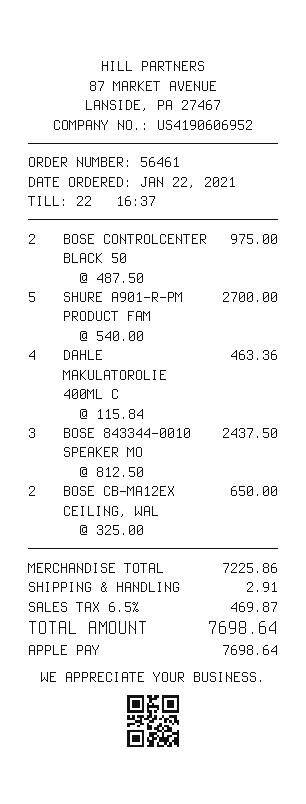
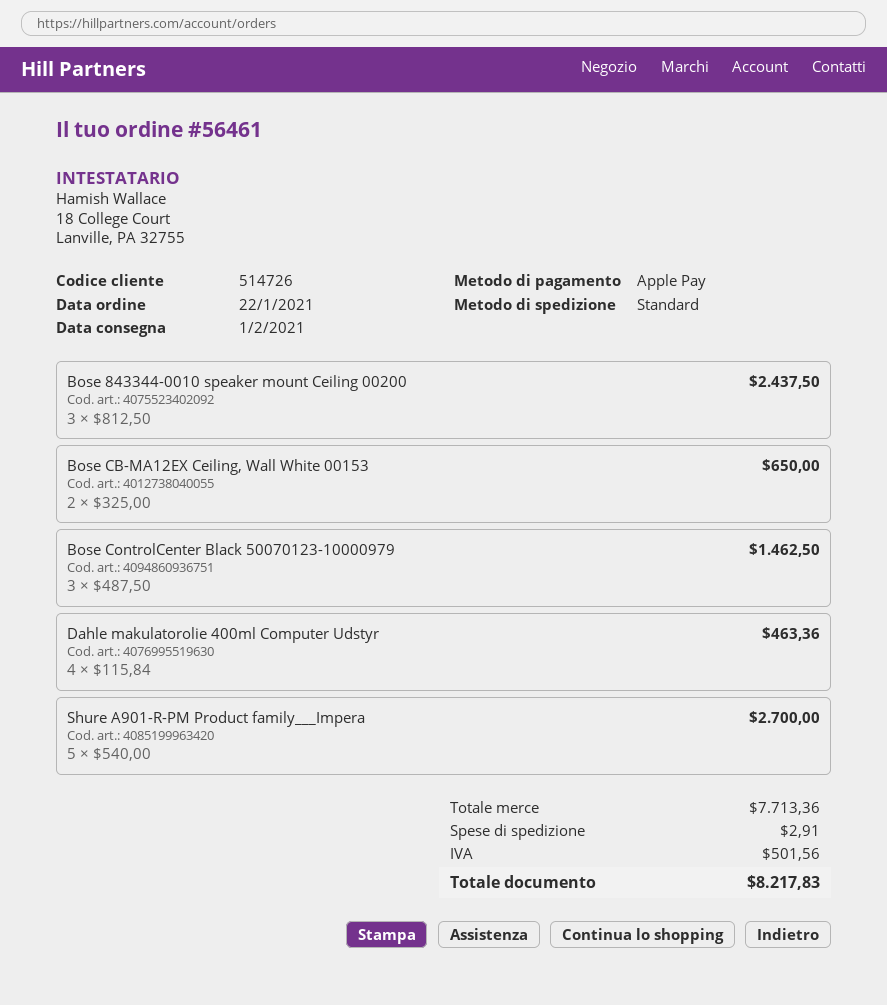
BOSE CONTROLCENTER BLACK 50: 2 x 487.50 = 975.00 -> 3 x 487.50 = 1462.50
subtotal: 7225.86 -> 7713.36
tax: 469.87 -> 501.56
total: 7698.64 -> 8217.83

